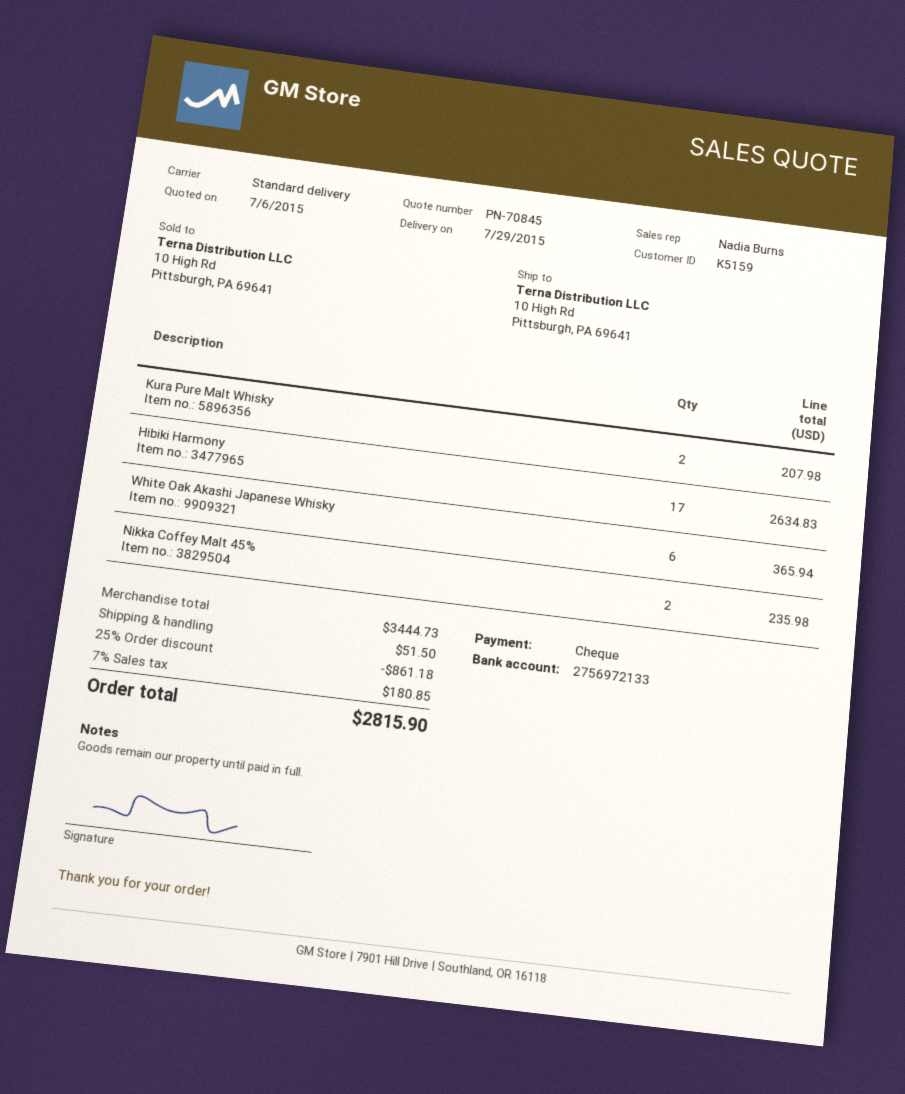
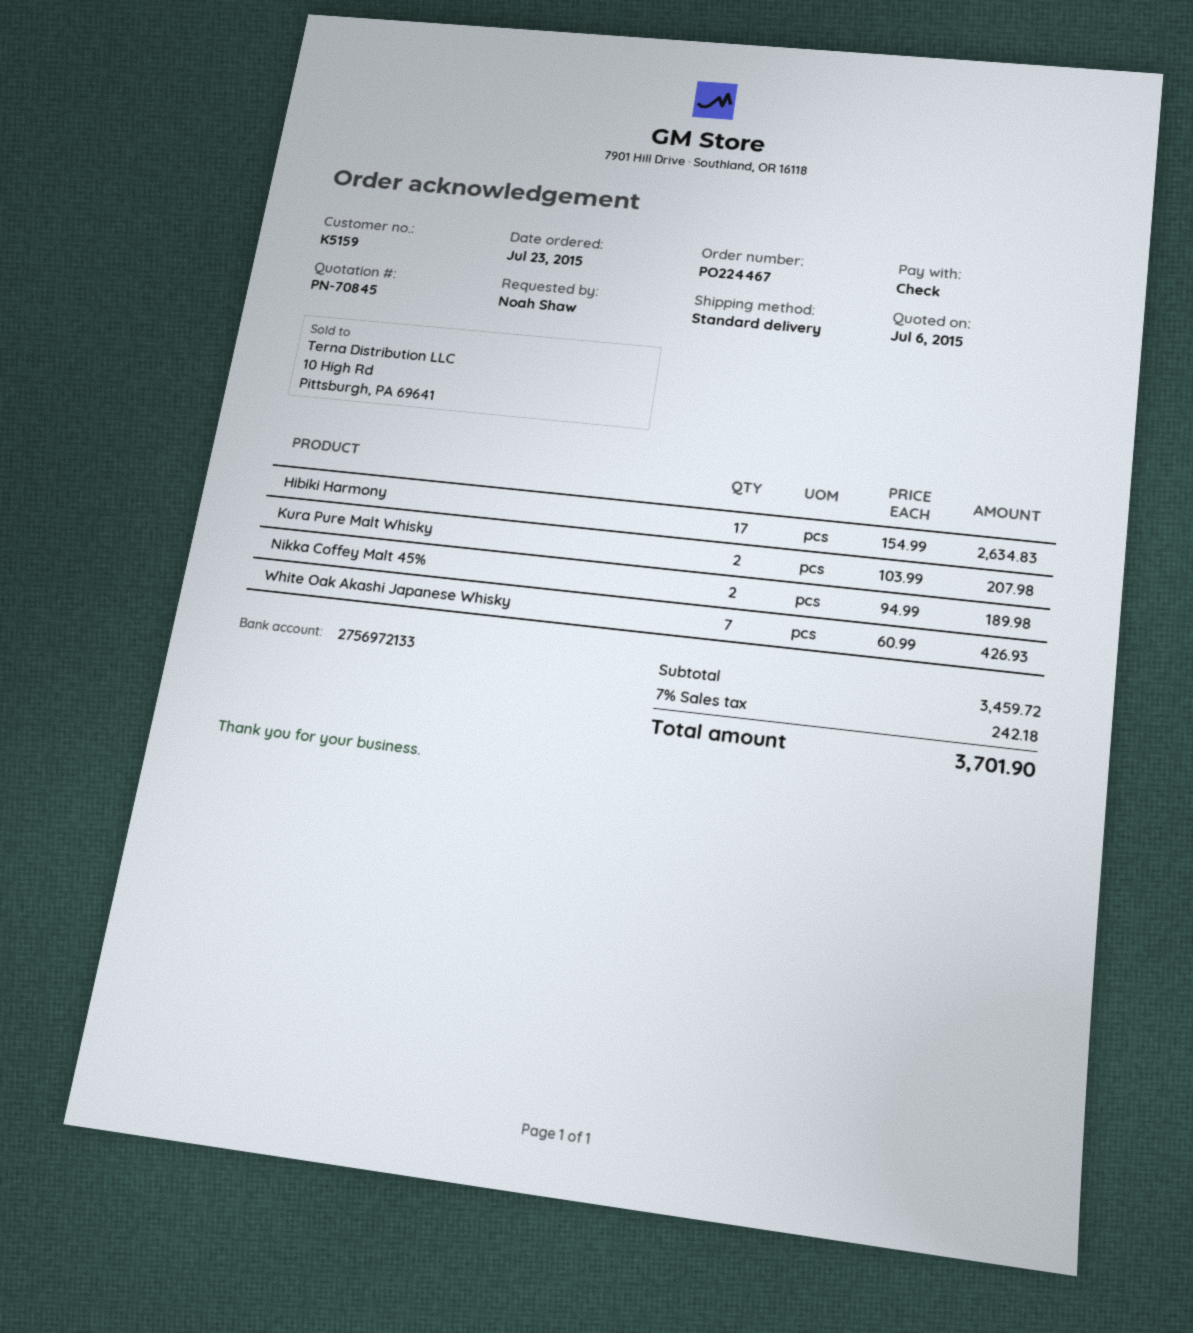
White Oak Akashi Japanese Whisky: 6 for 365.94 -> 7 for 426.93
Nikka Coffey Malt 45%: 2 for 235.98 -> 2 for 189.98
subtotal: 3444.73 -> 3459.72
discount: 25% = 861.18 -> none
shipping: 51.50 -> none
tax: 7% = 180.85 -> 7% = 242.18
total: 2815.90 -> 3701.90

